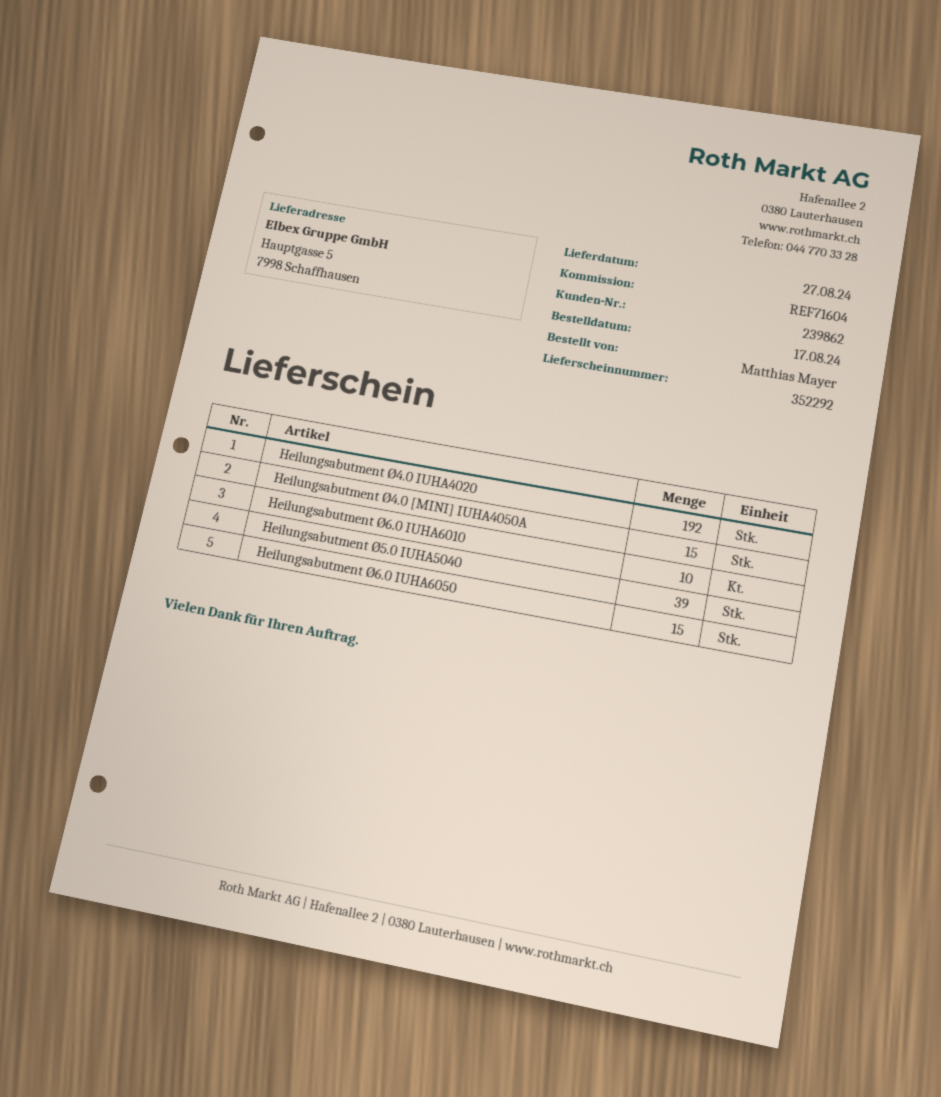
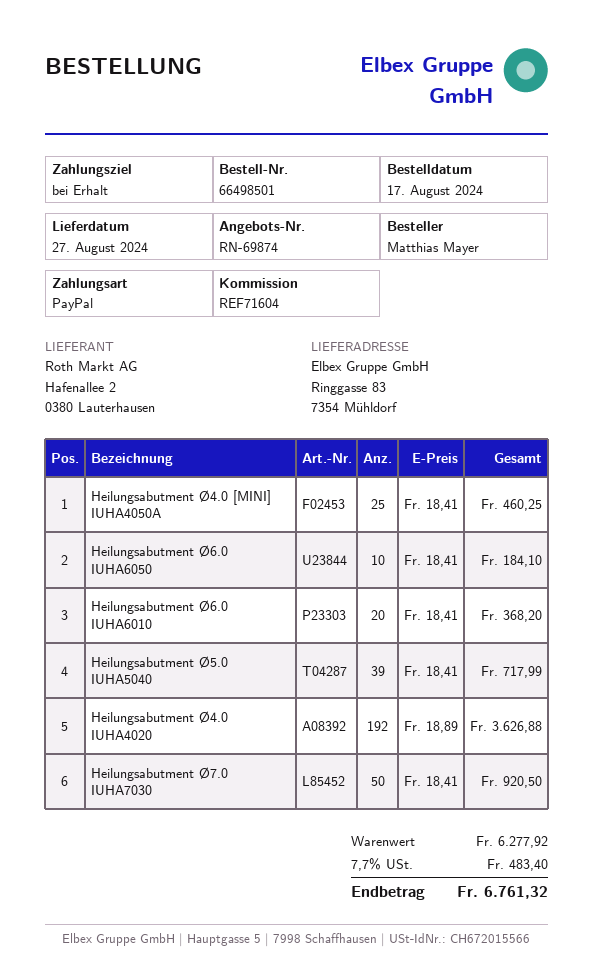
ship to: Hauptgasse 5, 7998 Schaffhausen -> Ringgasse 83, 7354 Mühldorf
Heilungsabutment Ø4.0 [MINI] IUHA4050A: 15 -> 25
Heilungsabutment Ø6.0 IUHA6010: 10 -> 20
Heilungsabutment Ø6.0 IUHA6050: 15 -> 10
Heilungsabutment Ø7.0 IUHA7030: none -> 50

